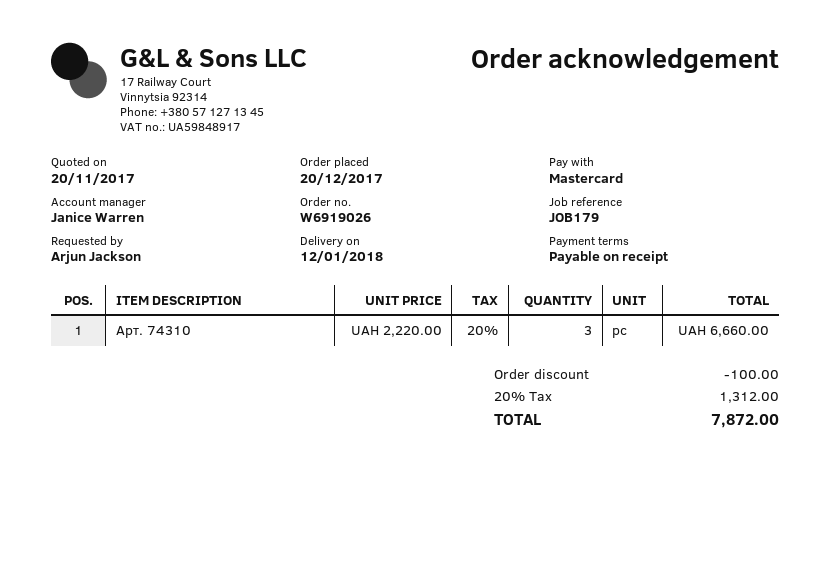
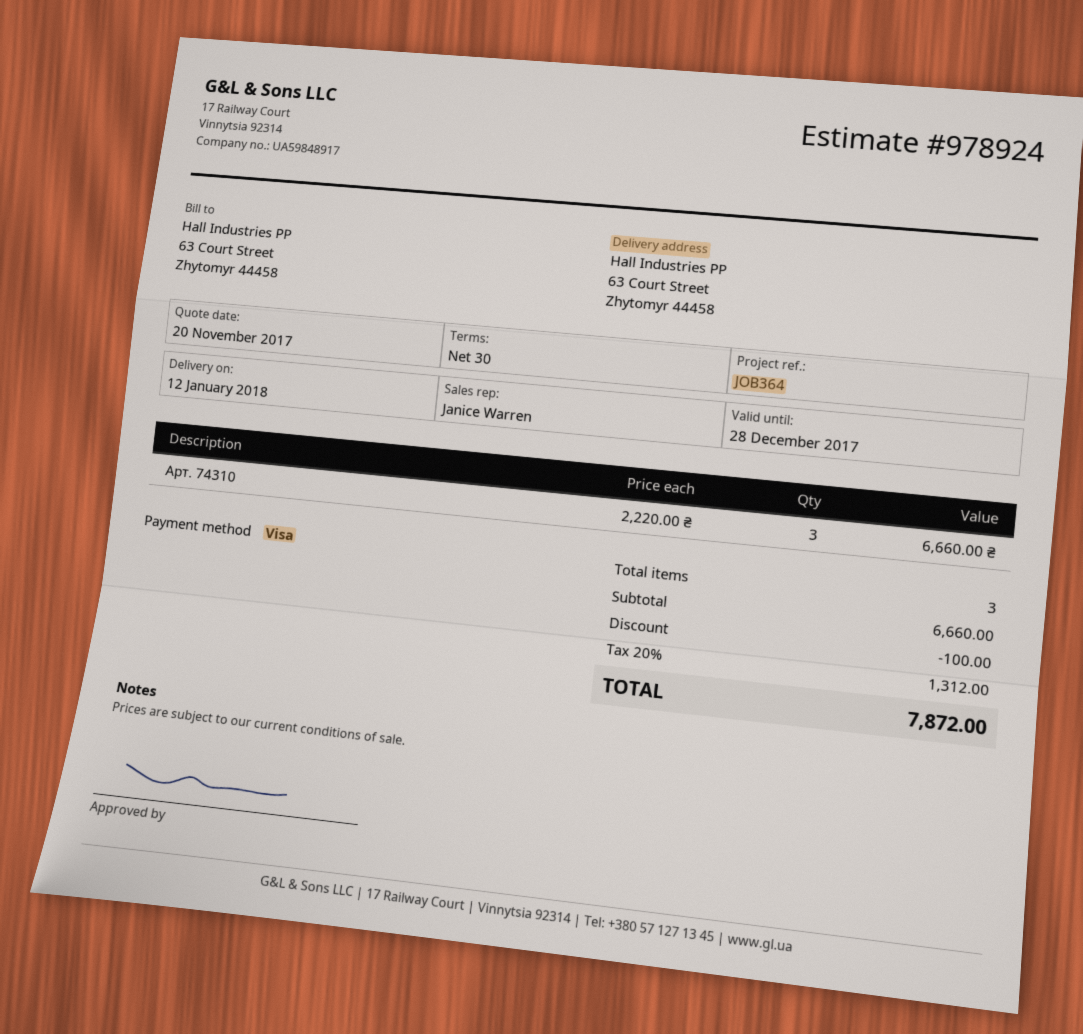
payment terms: on receipt -> 30 days
reference: JOB179 -> JOB364
payment method: Mastercard -> Visa

